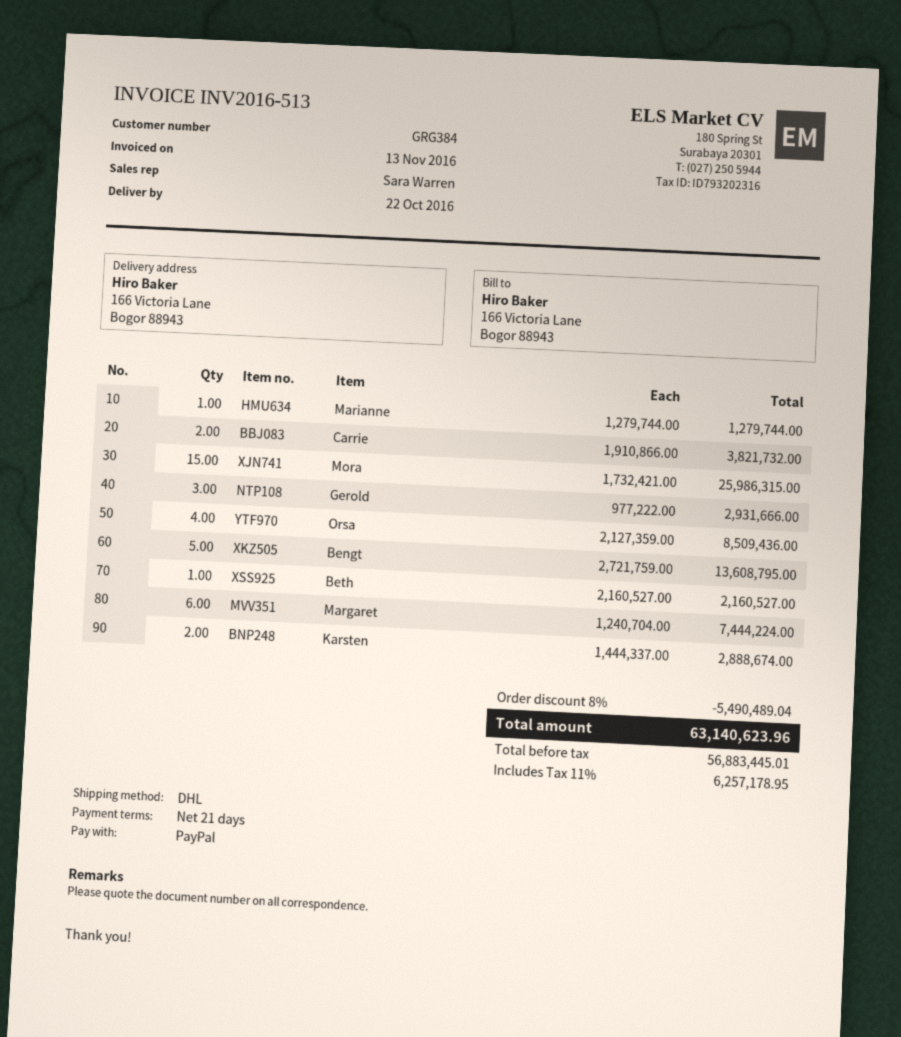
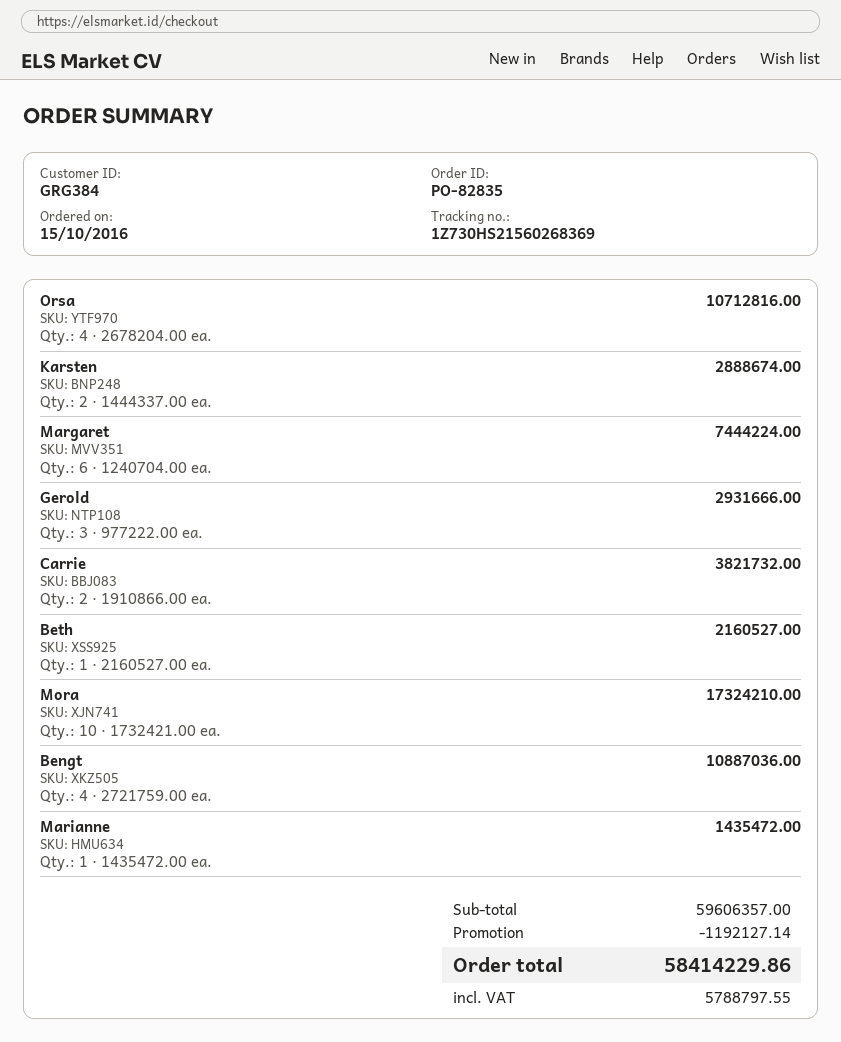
Marianne: 1 x 1279744.00 = 1279744.00 -> 1 x 1435472.00 = 1435472.00
Mora: 15 x 1732421.00 = 25986315.00 -> 10 x 1732421.00 = 17324210.00
Orsa: 4 x 2127359.00 = 8509436.00 -> 4 x 2678204.00 = 10712816.00
Bengt: 5 x 2721759.00 = 13608795.00 -> 4 x 2721759.00 = 10887036.00
discount: 5490489.04 -> 1192127.14
tax: 6257178.95 -> 5788797.55
total: 63140623.96 -> 58414229.86

